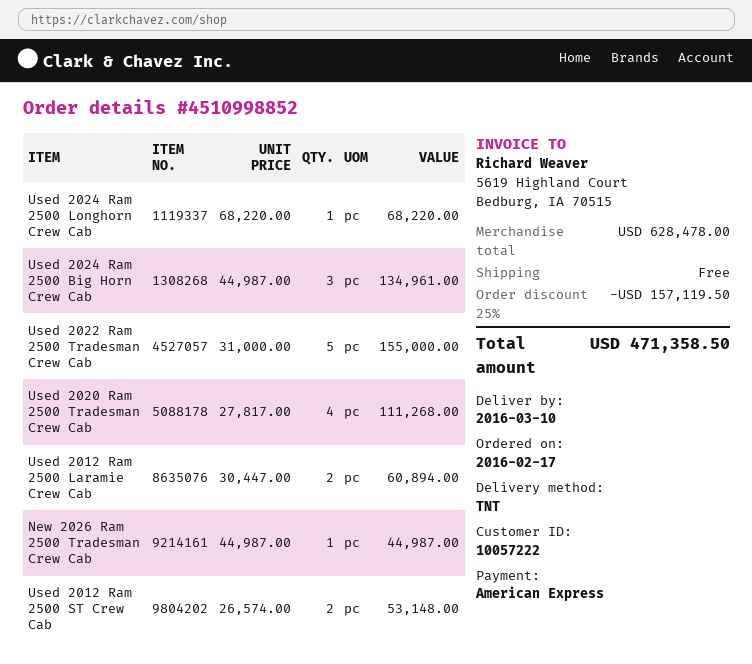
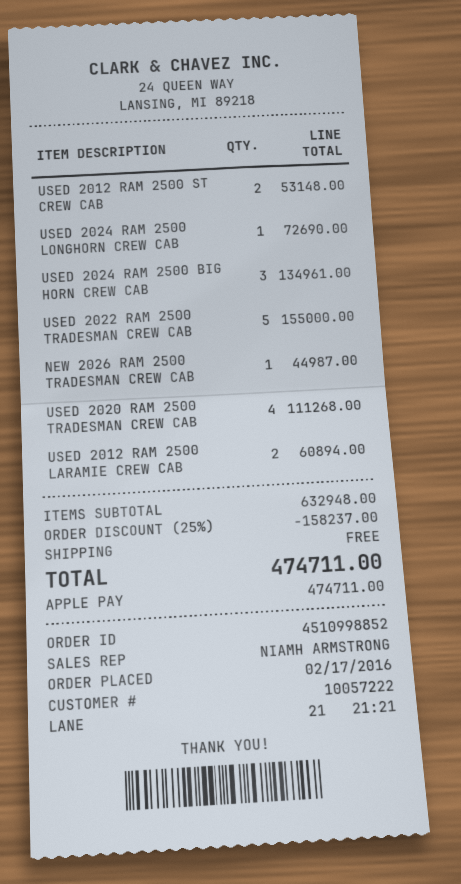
payment method: American Express -> Apple Pay
Used 2024 Ram 2500 Longhorn Crew Cab: 1 for 68220.00 -> 1 for 72690.00
subtotal: 628478.00 -> 632948.00
discount: 25% = 157119.50 -> 25% = 158237.00
total: 471358.50 -> 474711.00

